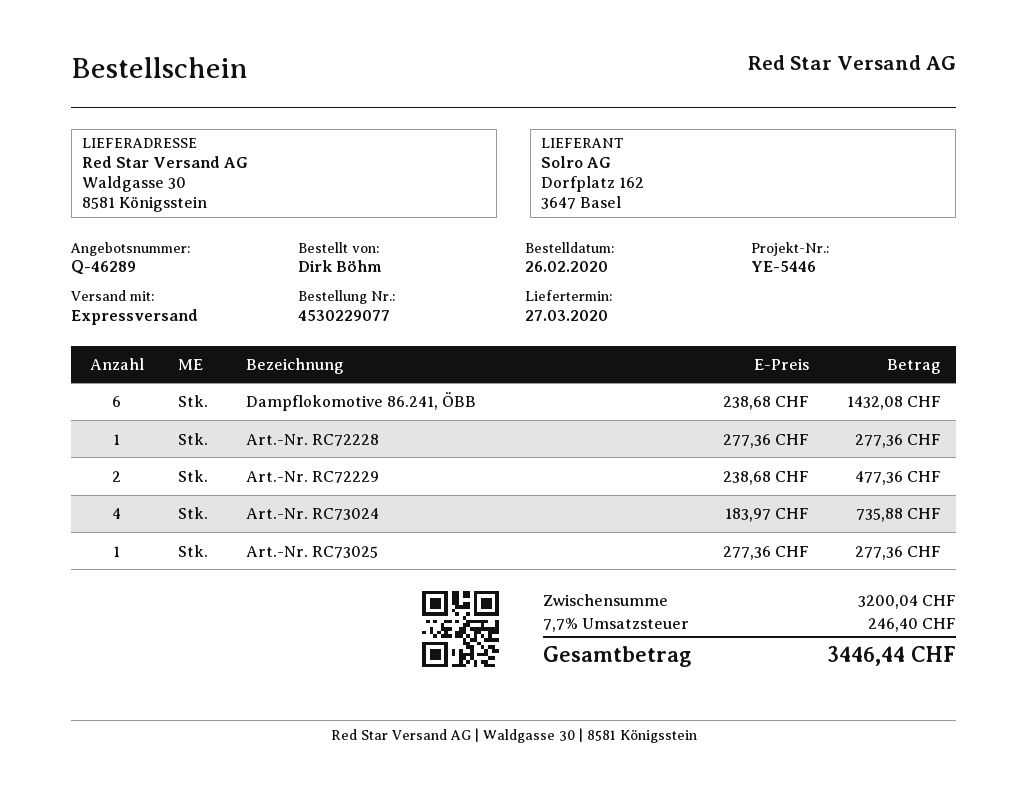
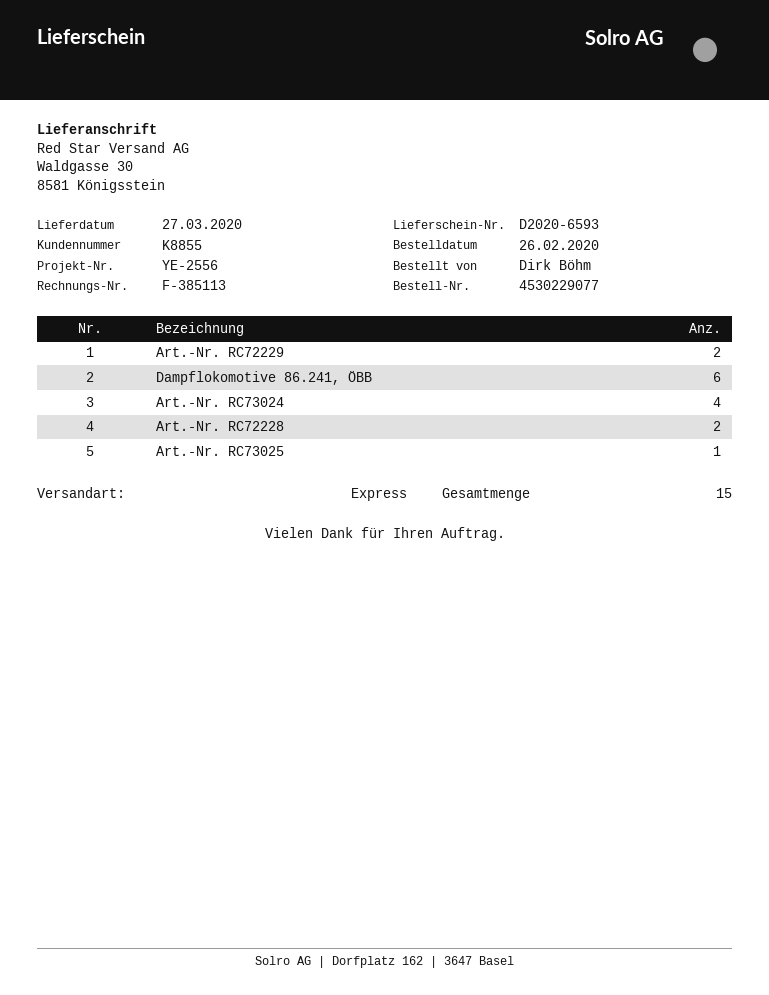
reference: YE-5446 -> YE-2556
Art.-Nr. RC72228: 1 -> 2

